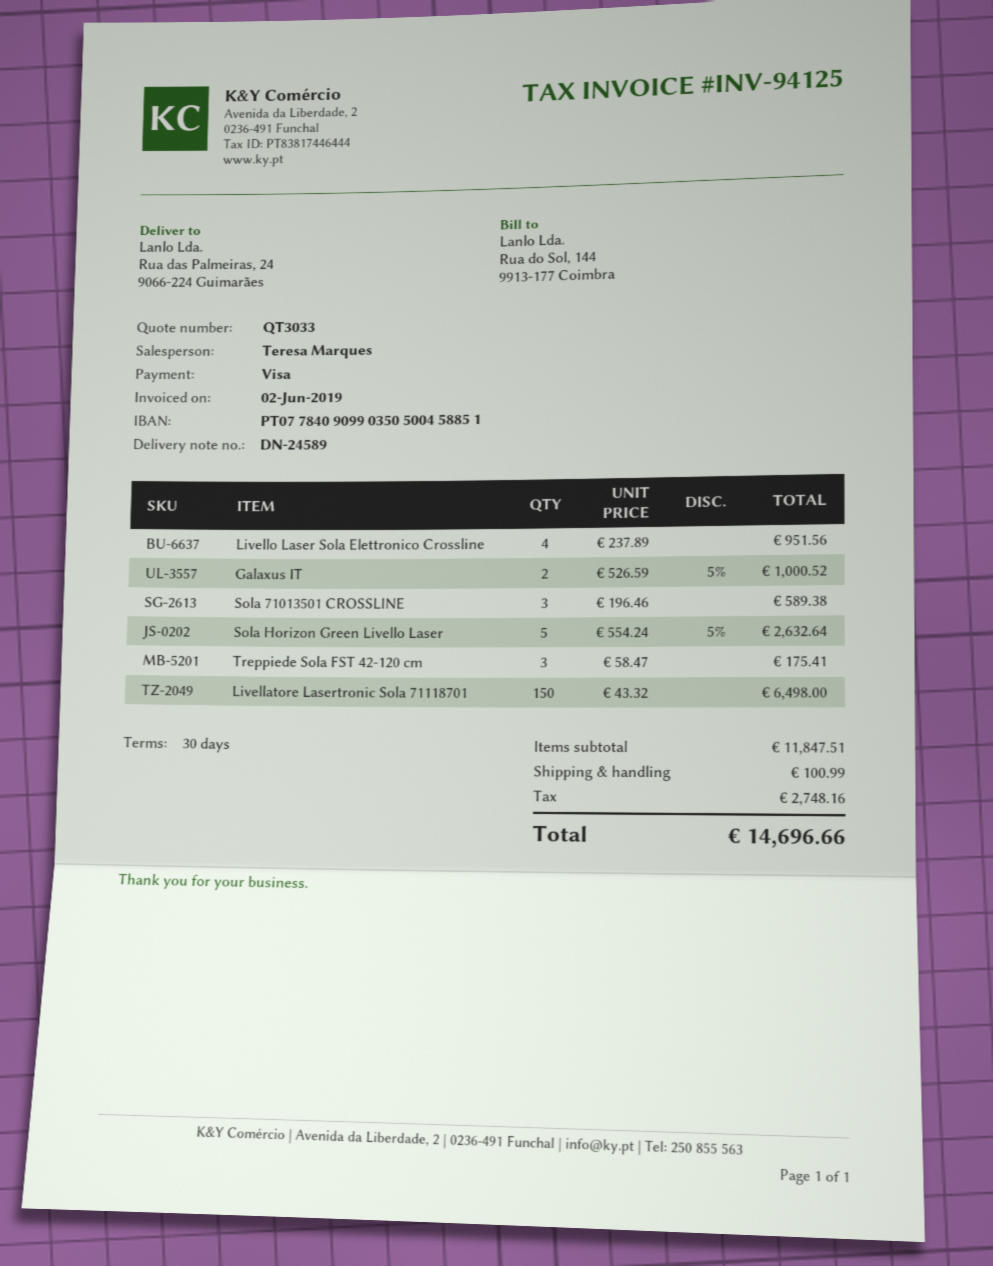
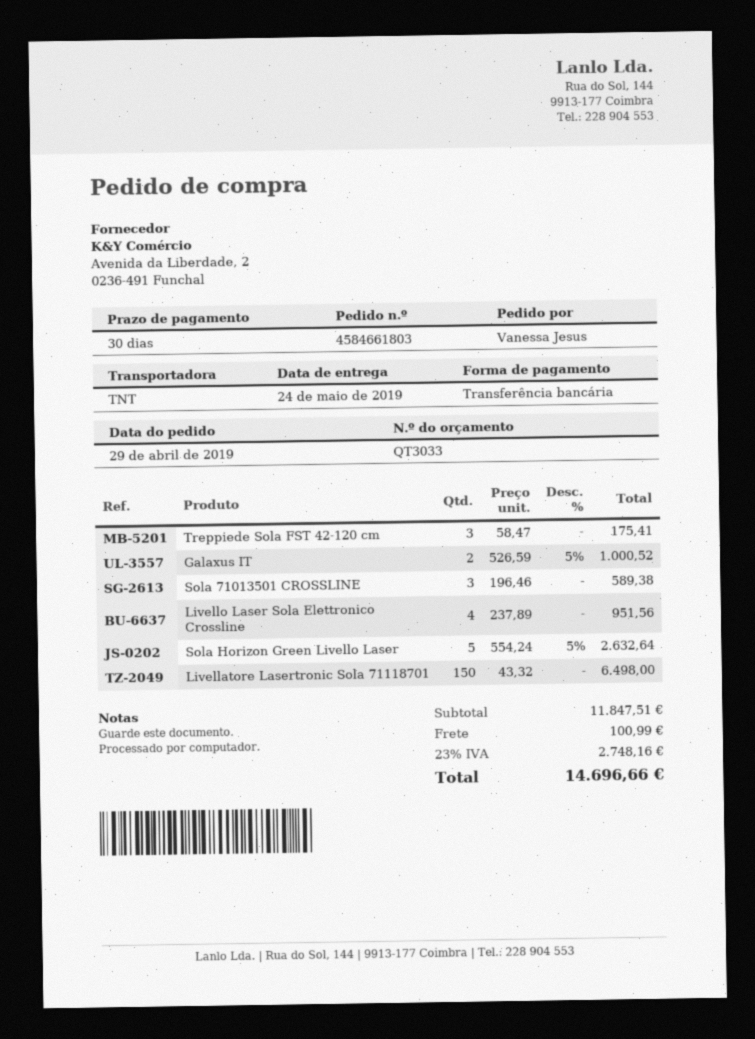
payment method: Visa -> bank transfer

